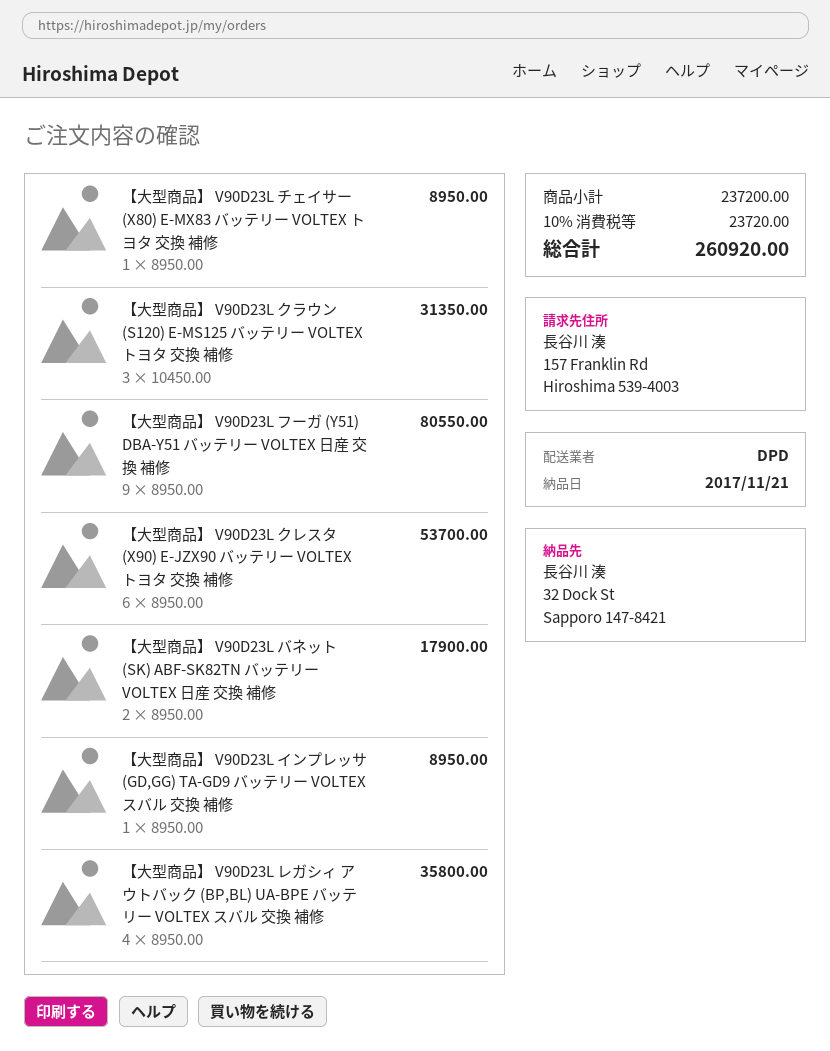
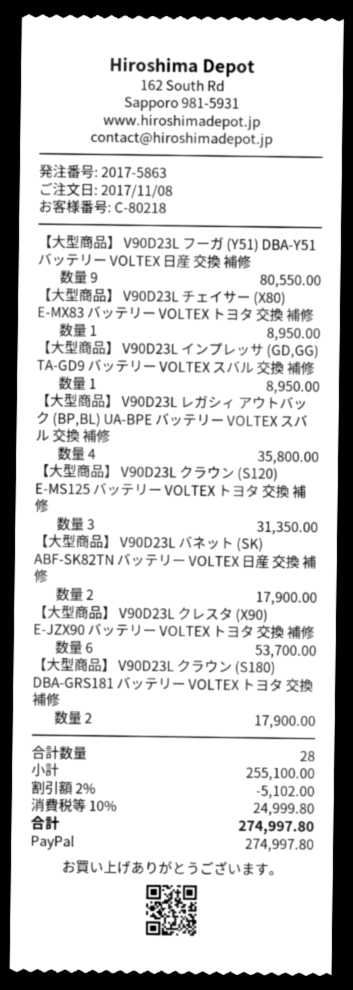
【大型商品】 V90D23L クラウン (S180) DBA-GRS181 バッテリー VOLTEX トヨタ 交換 補修: none -> 2 for 17900.00
subtotal: 237200.00 -> 255100.00
discount: none -> 2% = 5102.00
tax: 10% = 23720.00 -> 10% = 24999.80
total: 260920.00 -> 274997.80

